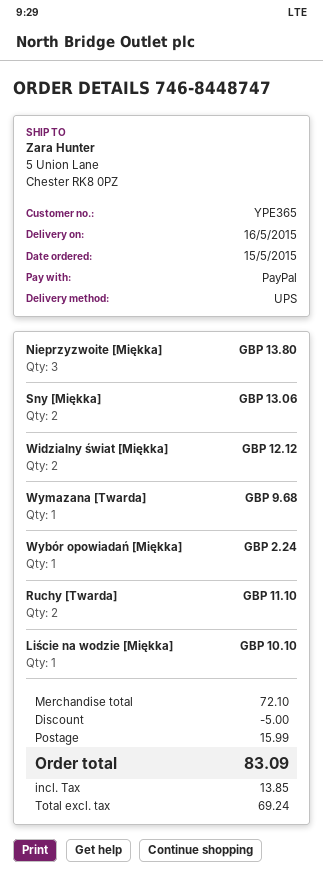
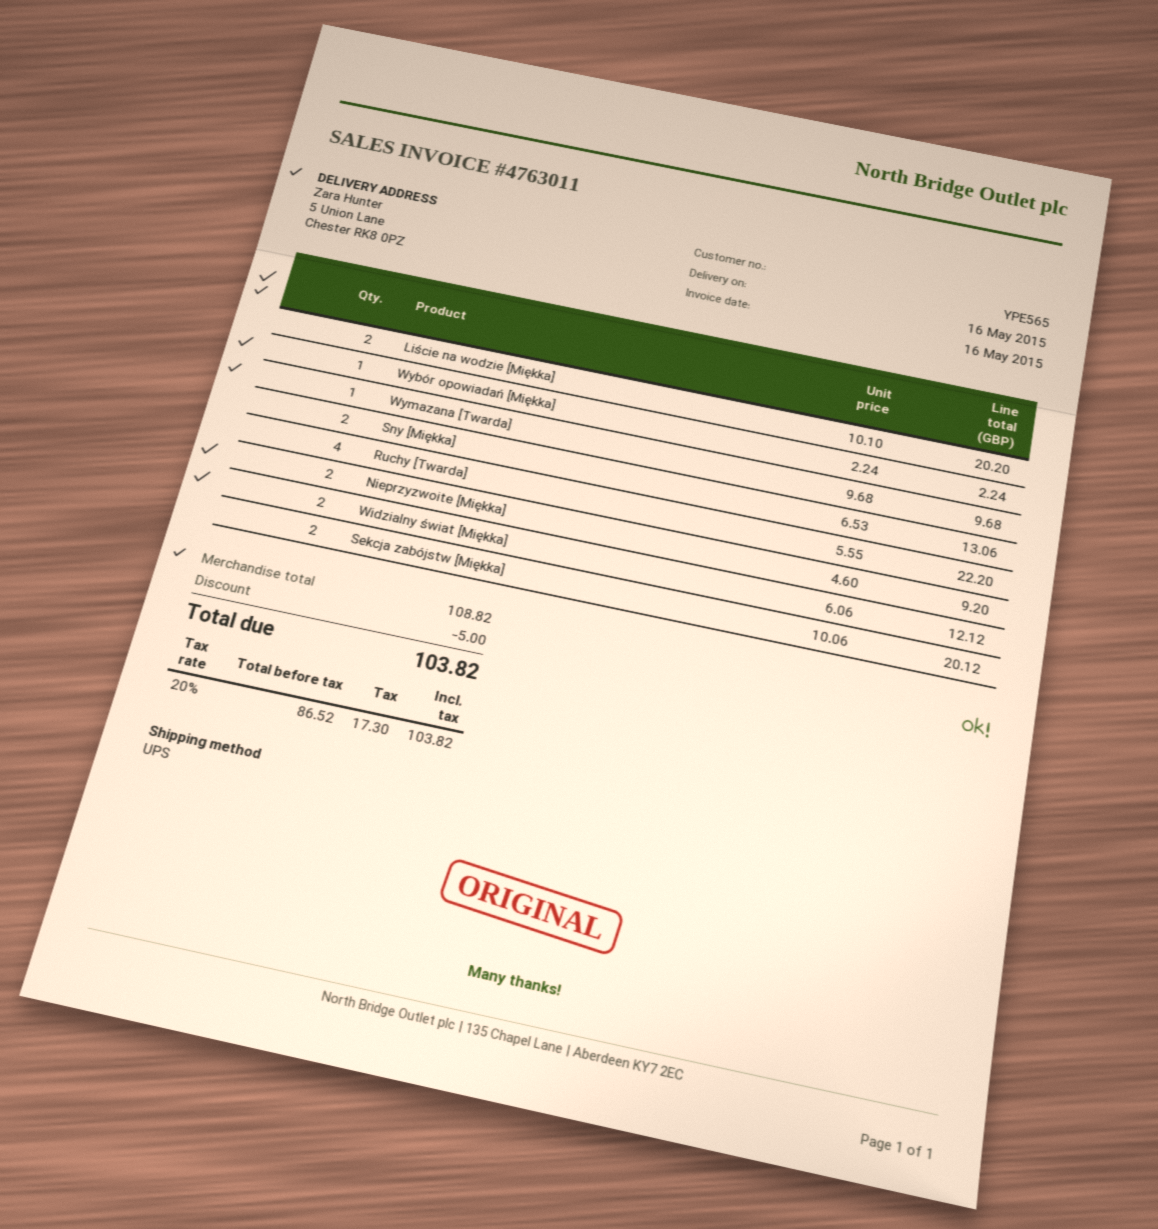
customer number: YPE365 -> YPE565
Nieprzyzwoite [Miękka]: 3 for 13.80 -> 2 for 9.20
Ruchy [Twarda]: 2 for 11.10 -> 4 for 22.20
Liście na wodzie [Miękka]: 1 for 10.10 -> 2 for 20.20
Sekcja zabójstw [Miękka]: none -> 2 for 20.12
subtotal: 72.10 -> 108.82
shipping: 15.99 -> none
net: 69.24 -> 86.52
tax: 13.85 -> 17.30
total: 83.09 -> 103.82

